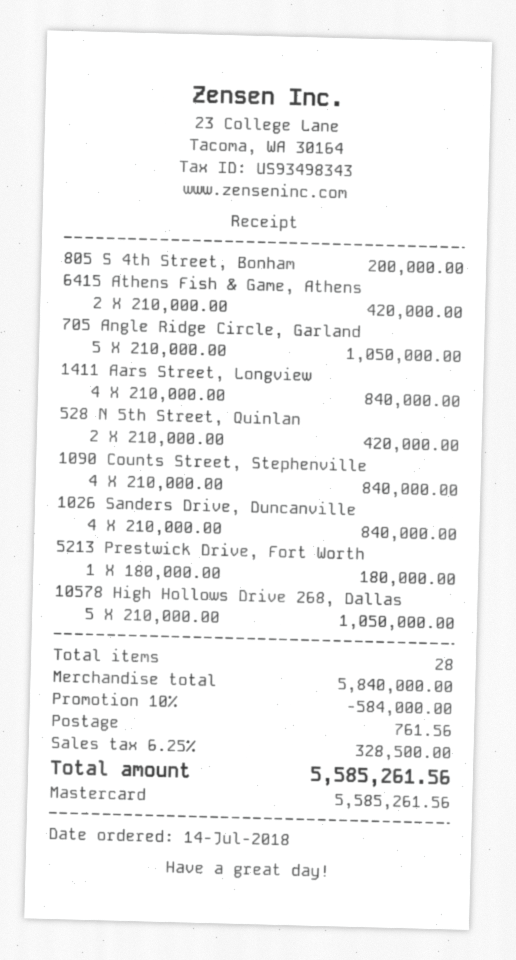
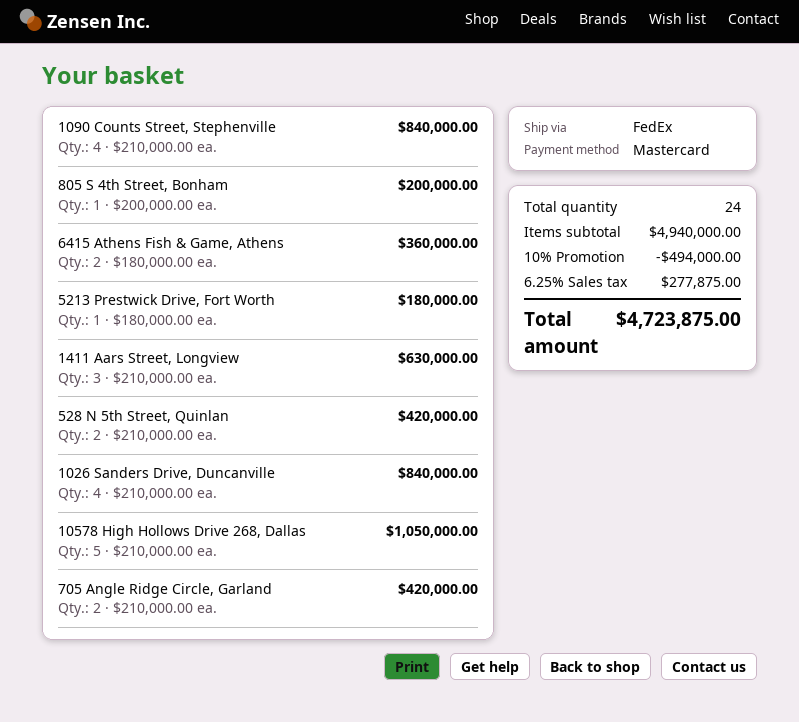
6415 Athens Fish & Game, Athens: 2 x 210000.00 = 420000.00 -> 2 x 180000.00 = 360000.00
705 Angle Ridge Circle, Garland: 5 x 210000.00 = 1050000.00 -> 2 x 210000.00 = 420000.00
1411 Aars Street, Longview: 4 x 210000.00 = 840000.00 -> 3 x 210000.00 = 630000.00
total quantity: 28 -> 24
subtotal: 5840000.00 -> 4940000.00
discount: 10% = 584000.00 -> 10% = 494000.00
shipping: 761.56 -> none
tax: 6.25% = 328500.00 -> 6.25% = 277875.00
total: 5585261.56 -> 4723875.00

